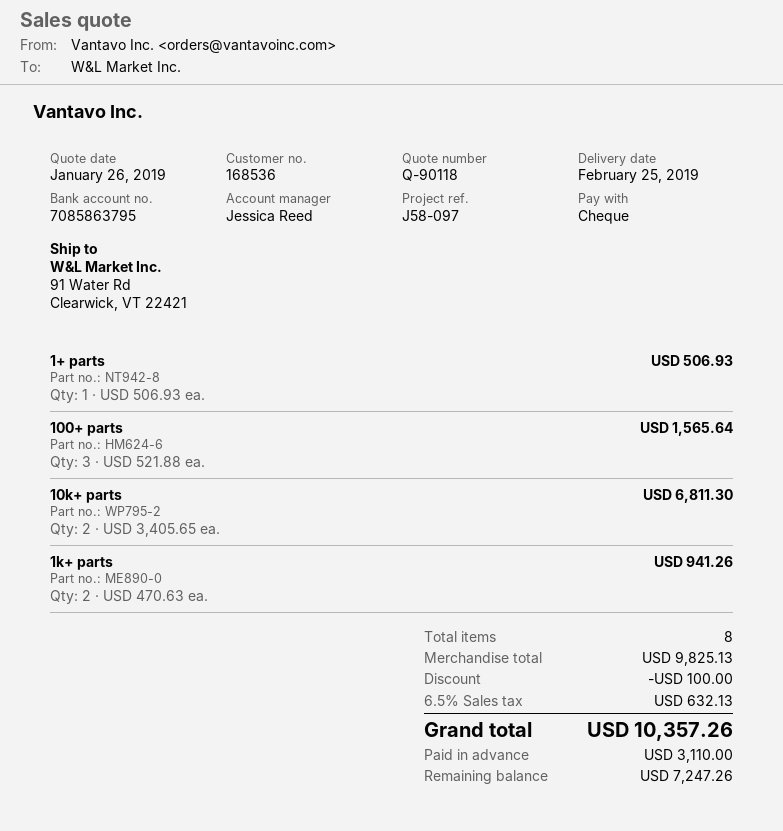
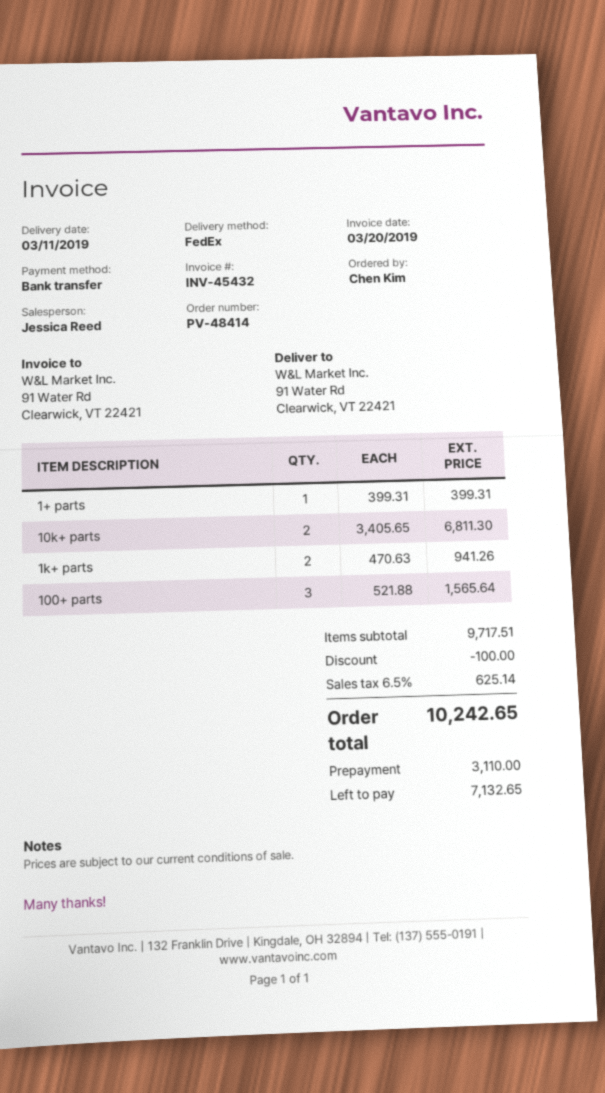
delivery date: 2019-02-25 -> 2019-03-11
payment method: cheque -> bank transfer
1+ parts: 1 x 506.93 = 506.93 -> 1 x 399.31 = 399.31
subtotal: 9825.13 -> 9717.51
tax: 6.5% = 632.13 -> 6.5% = 625.14
total: 10357.26 -> 10242.65
balance: 7247.26 -> 7132.65

